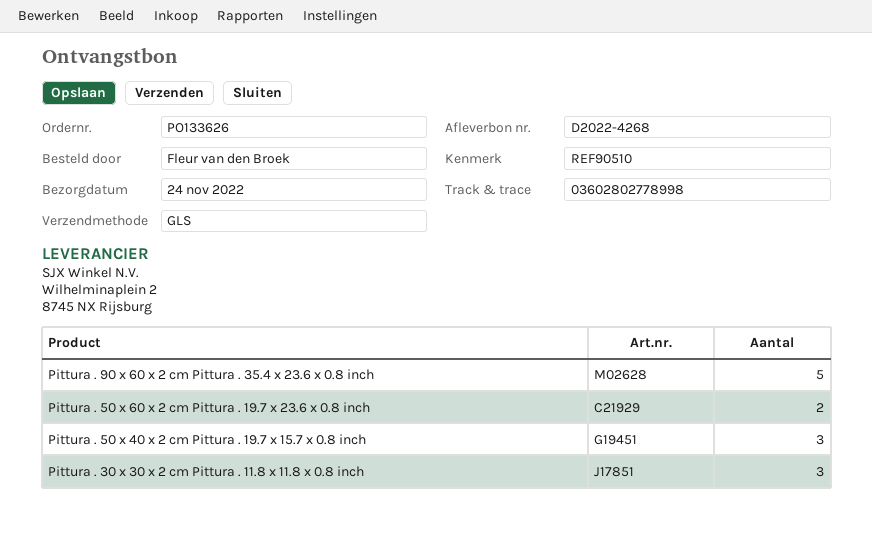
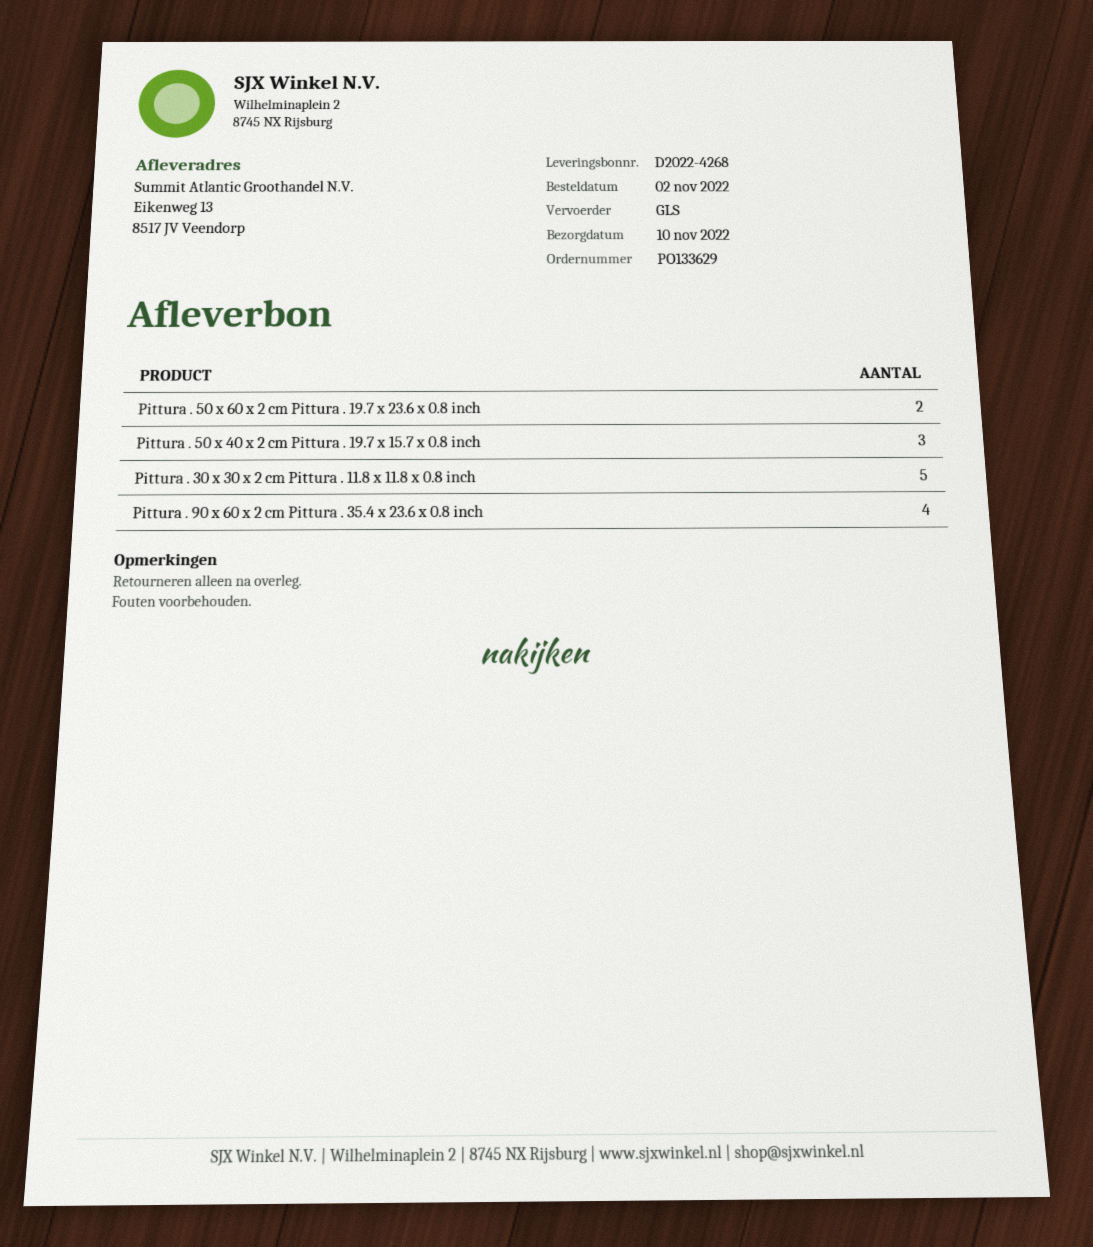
order number: PO133626 -> PO133629
delivery date: 2022-11-24 -> 2022-11-10
Pittura . 90 x 60 x 2 cm Pittura . 35.4 x 23.6 x 0.8 inch: 5 -> 4
Pittura . 30 x 30 x 2 cm Pittura . 11.8 x 11.8 x 0.8 inch: 3 -> 5

